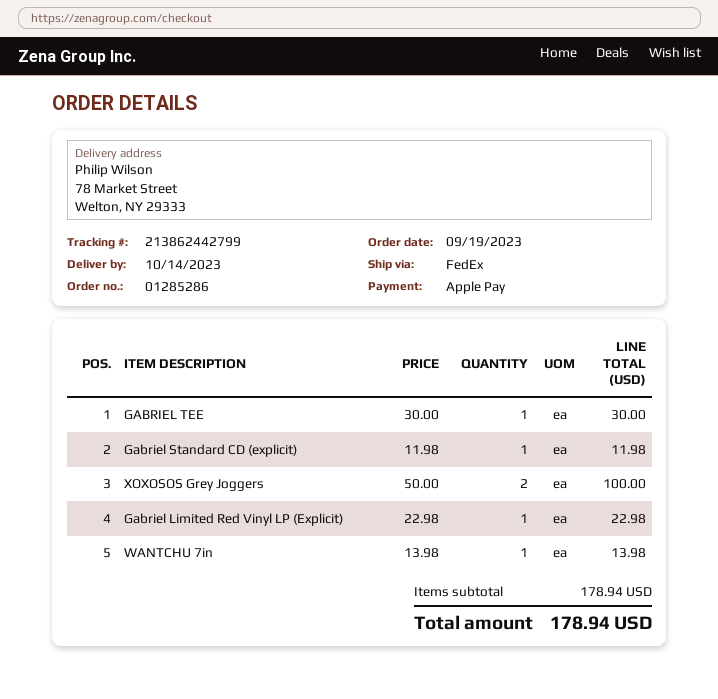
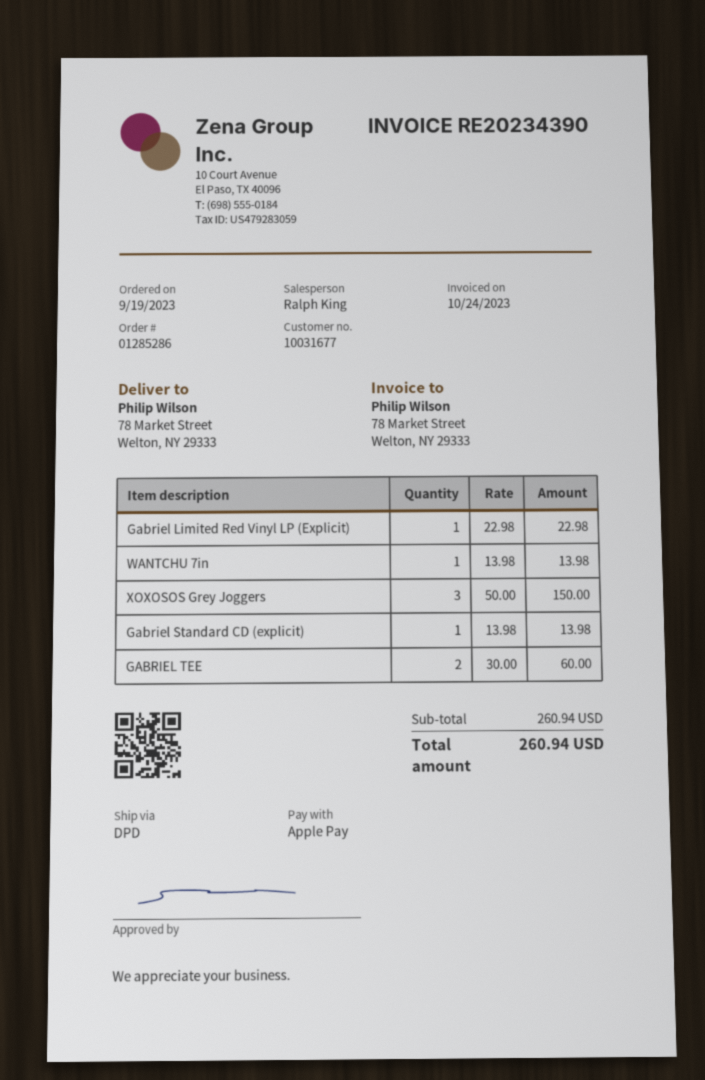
shipping method: FedEx -> DPD
GABRIEL TEE: 1 x 30.00 = 30.00 -> 2 x 30.00 = 60.00
Gabriel Standard CD (explicit): 1 x 11.98 = 11.98 -> 1 x 13.98 = 13.98
XOXOSOS Grey Joggers: 2 x 50.00 = 100.00 -> 3 x 50.00 = 150.00
subtotal: 178.94 -> 260.94
total: 178.94 -> 260.94

